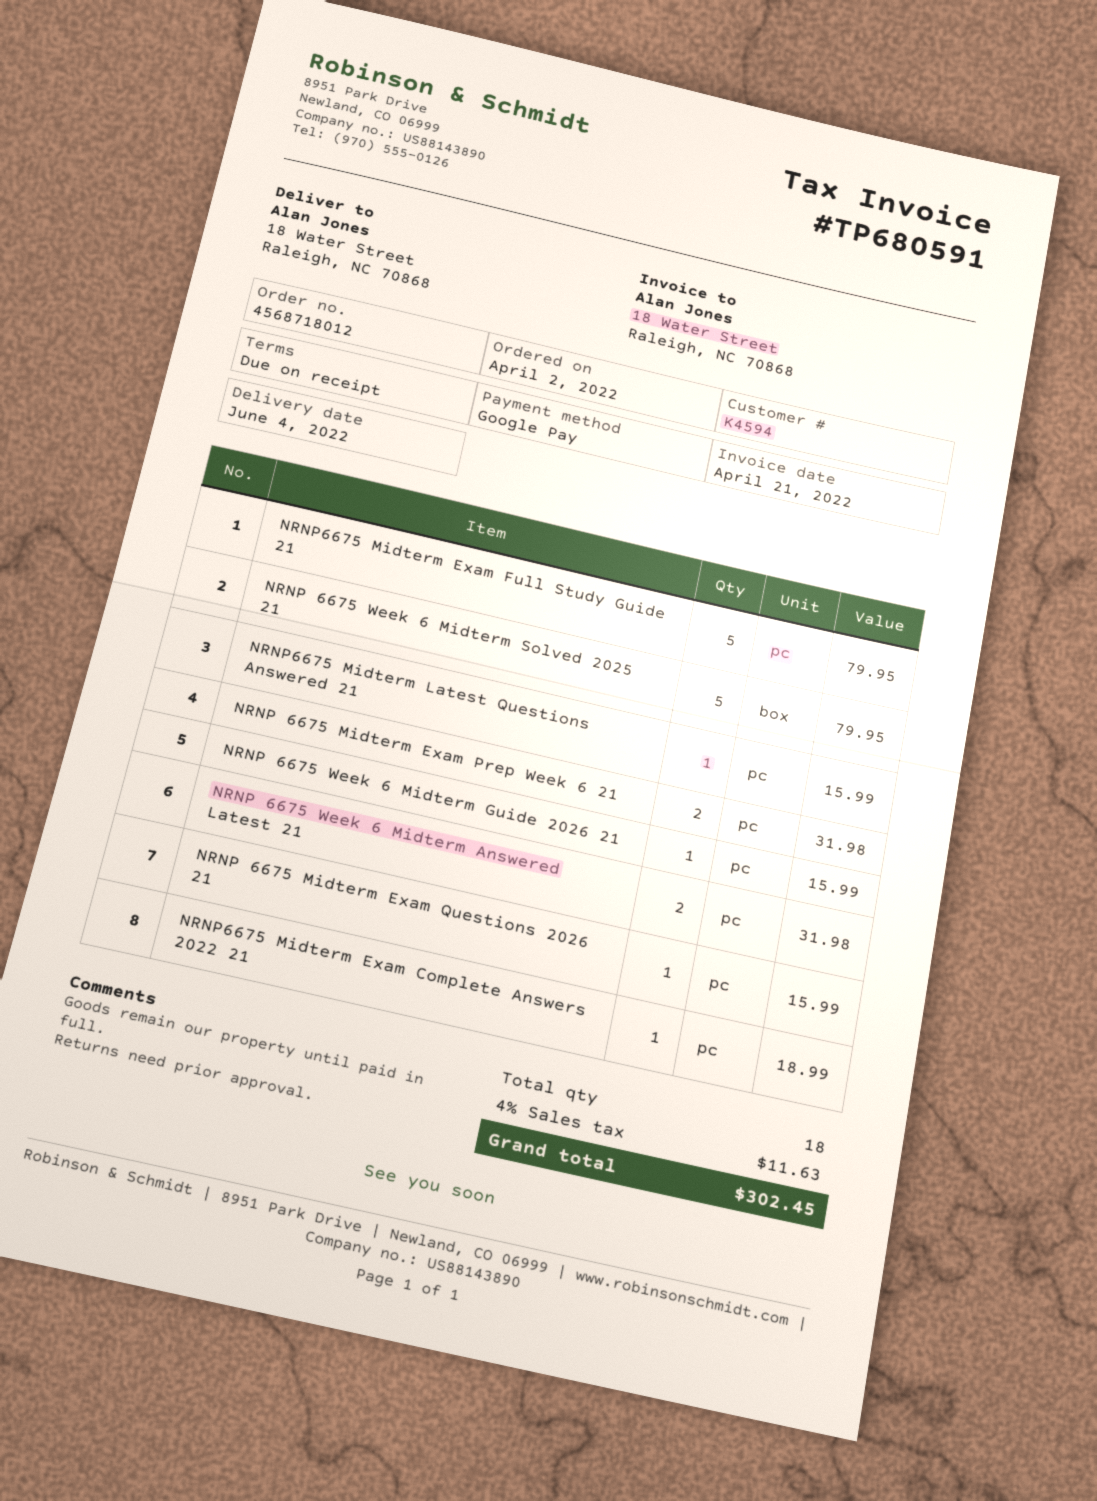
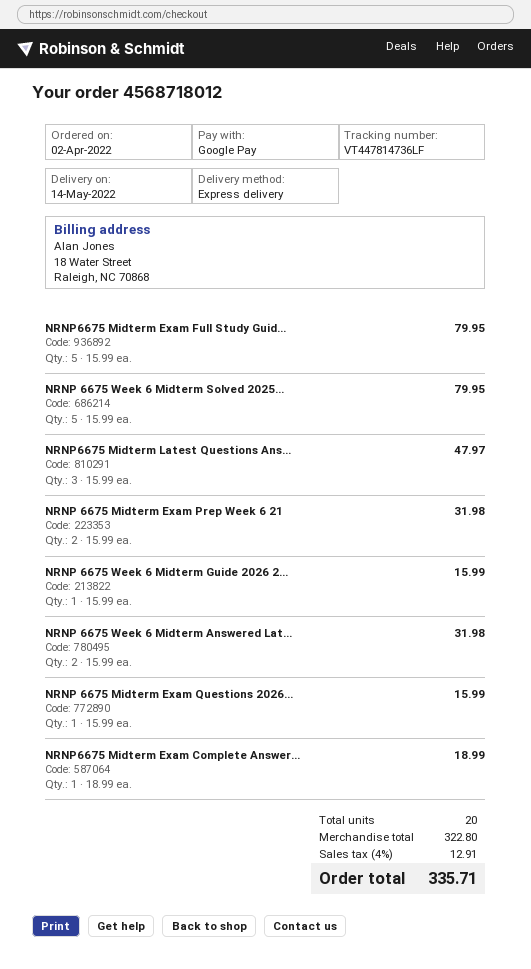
delivery date: 2022-06-04 -> 2022-05-14
NRNP6675 Midterm Latest Questions Answered 21: 1 for 15.99 -> 3 for 47.97
total quantity: 18 -> 20
tax: 4% = 11.63 -> 4% = 12.91
total: 302.45 -> 335.71

